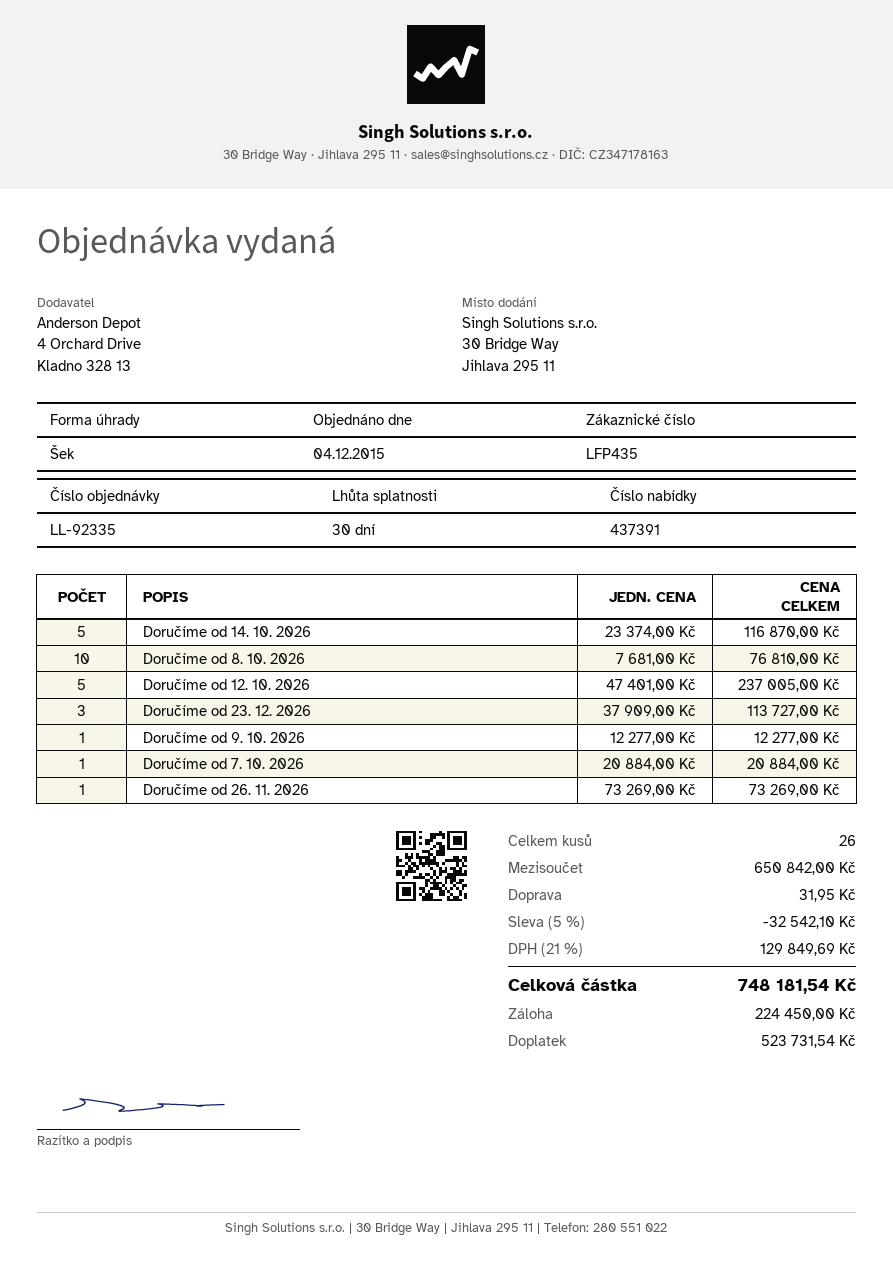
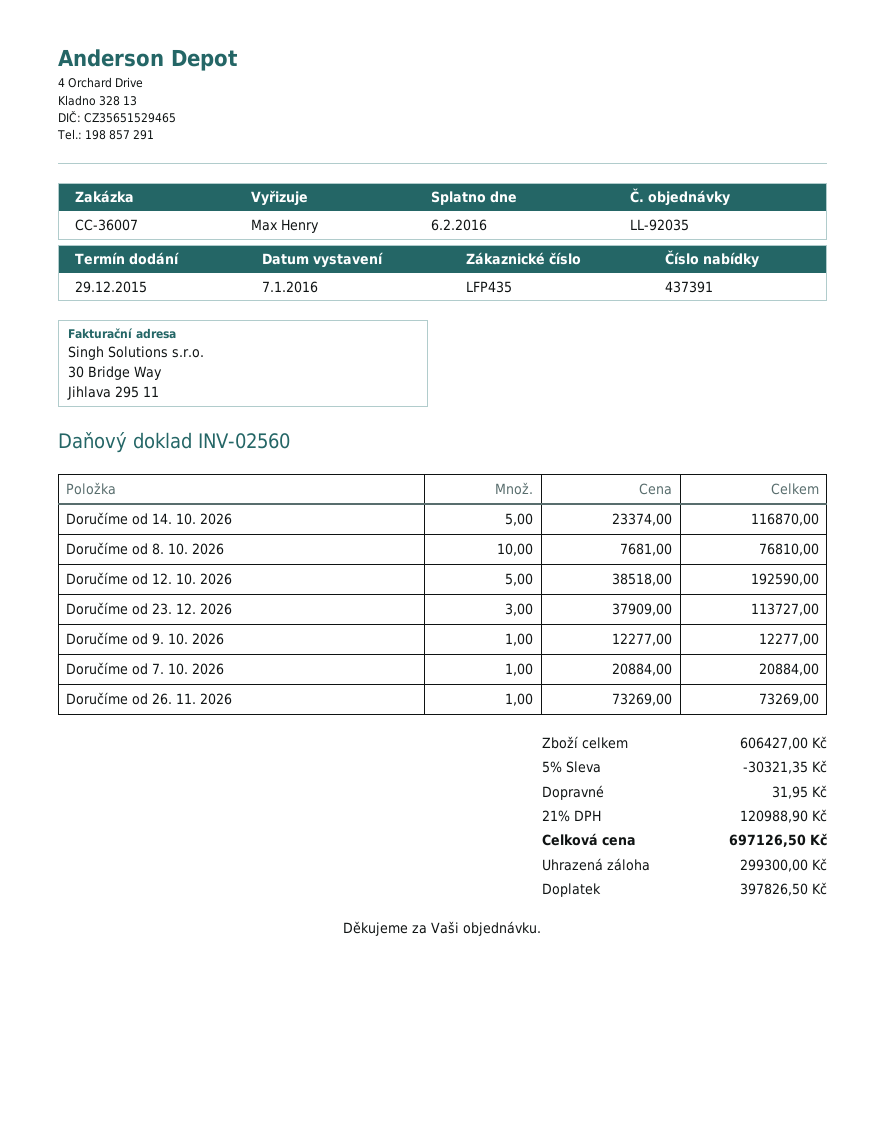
order number: LL-92335 -> LL-92035
Doručíme od 12. 10. 2026: 5 x 47401.00 = 237005.00 -> 5 x 38518.00 = 192590.00
subtotal: 650842.00 -> 606427.00
discount: 5% = 32542.10 -> 5% = 30321.35
tax: 21% = 129849.69 -> 21% = 120988.90
total: 748181.54 -> 697126.50
deposit: 224450.00 -> 299300.00
balance: 523731.54 -> 397826.50

